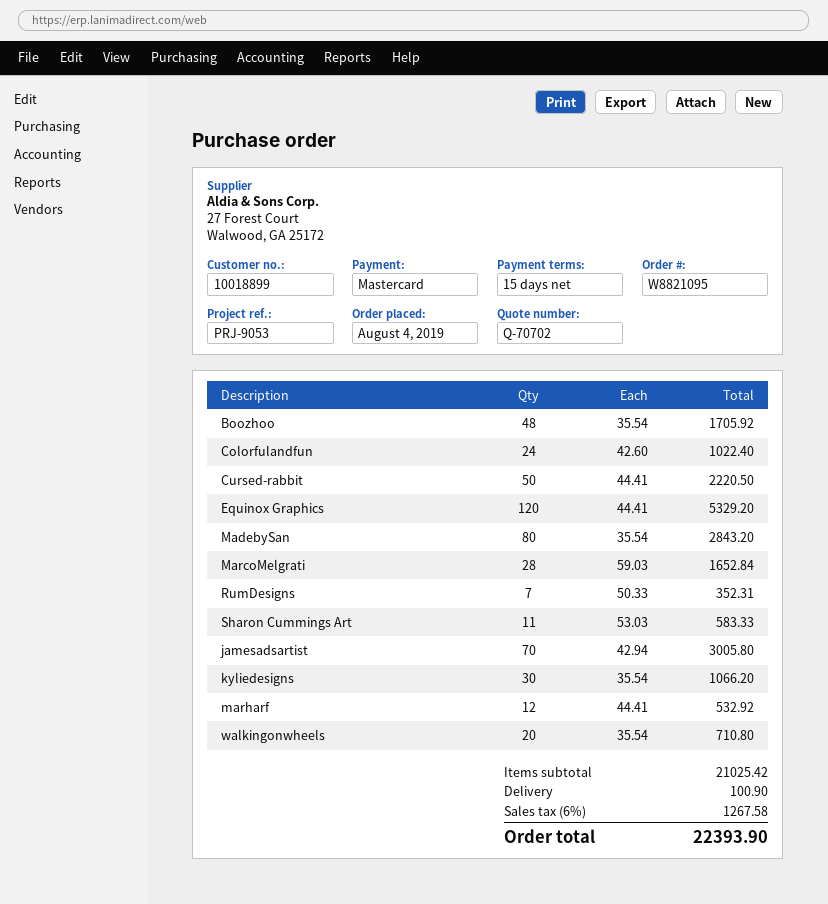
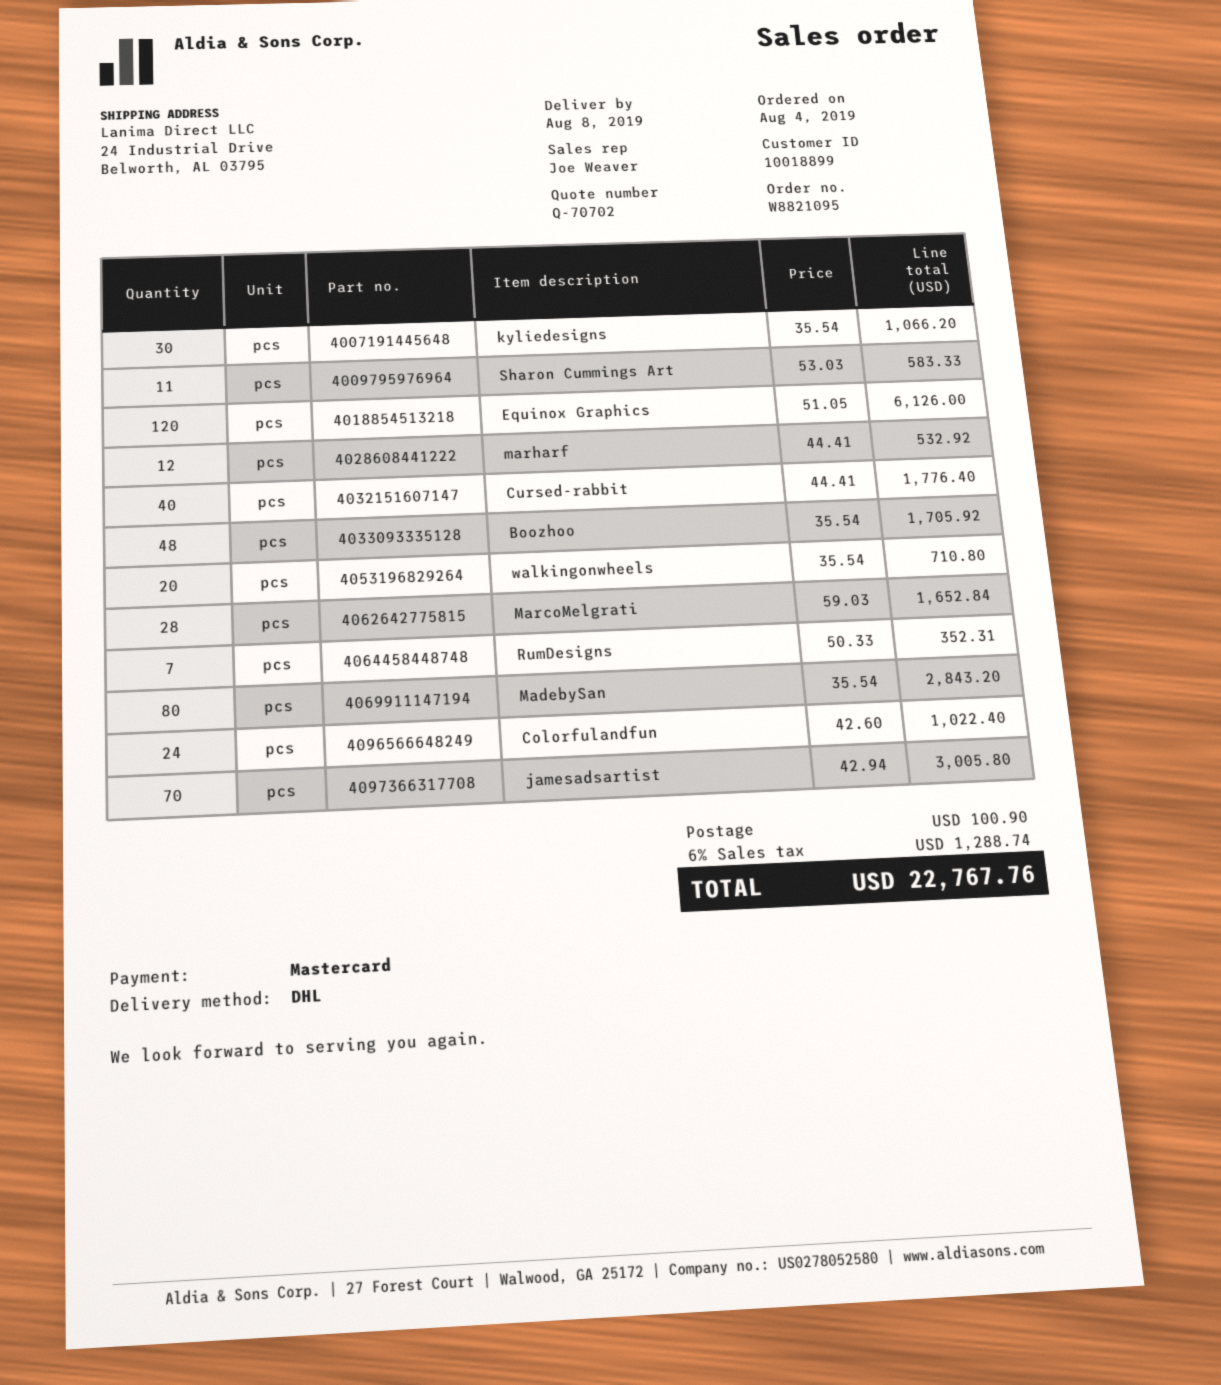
Cursed-rabbit: 50 x 44.41 = 2220.50 -> 40 x 44.41 = 1776.40
Equinox Graphics: 120 x 44.41 = 5329.20 -> 120 x 51.05 = 6126.00
tax: 6% = 1267.58 -> 6% = 1288.74
total: 22393.90 -> 22767.76

